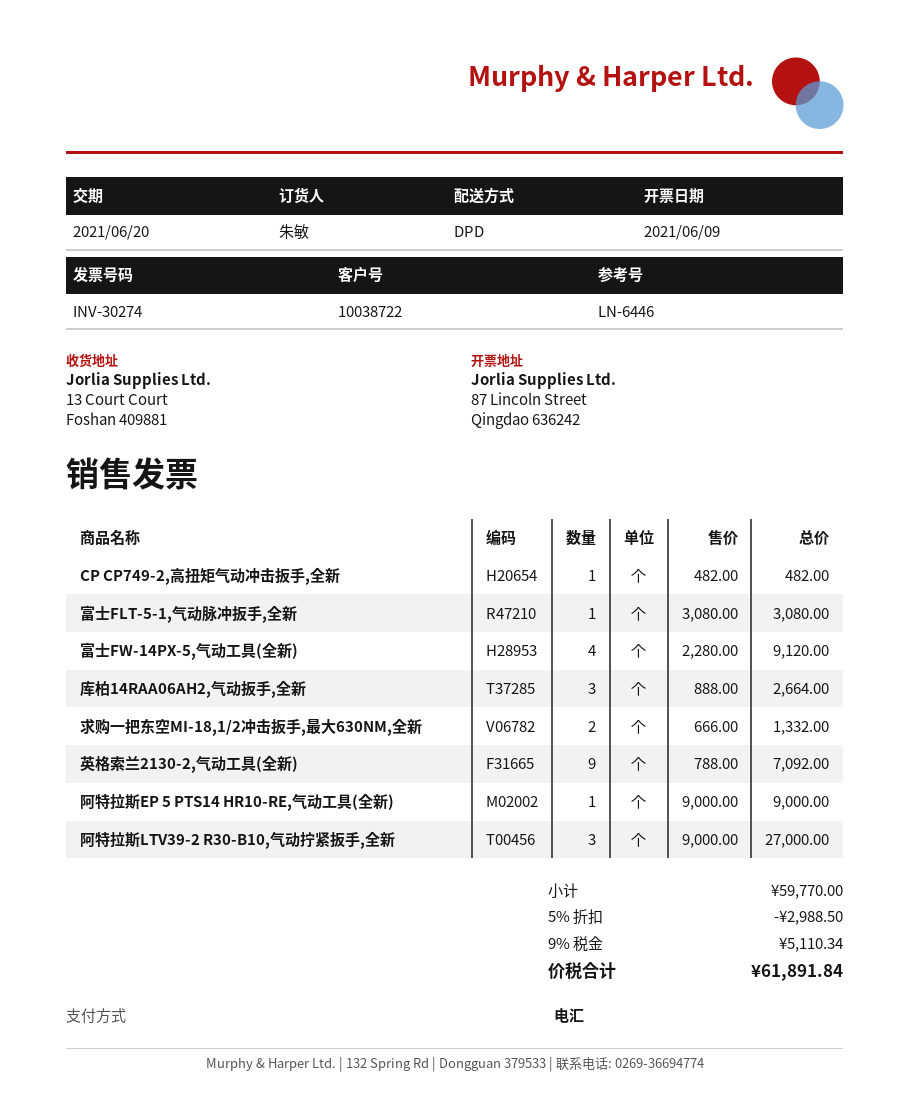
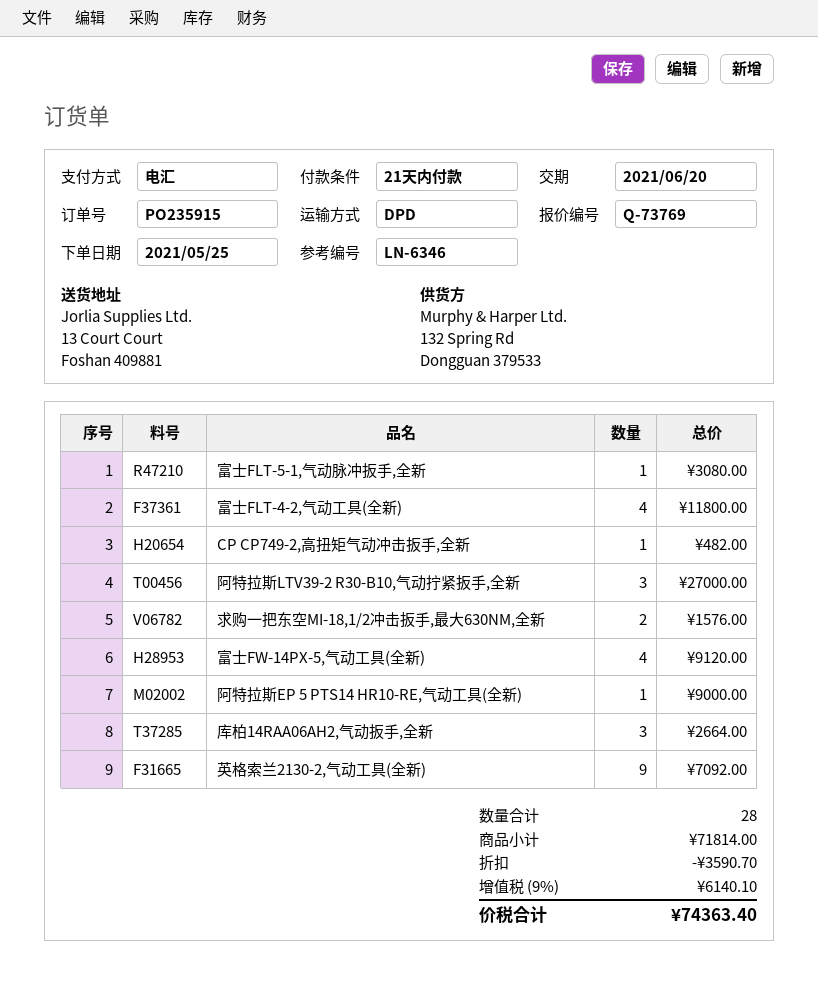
reference: LN-6446 -> LN-6346
求购一把东空MI-18,1/2冲击扳手,最大630NM,全新: 2 for 1332.00 -> 2 for 1576.00
富士FLT-4-2,气动工具(全新): none -> 4 for 11800.00
subtotal: 59770.00 -> 71814.00
discount: 2988.50 -> 3590.70
tax: 9% = 5110.34 -> 9% = 6140.10
total: 61891.84 -> 74363.40

